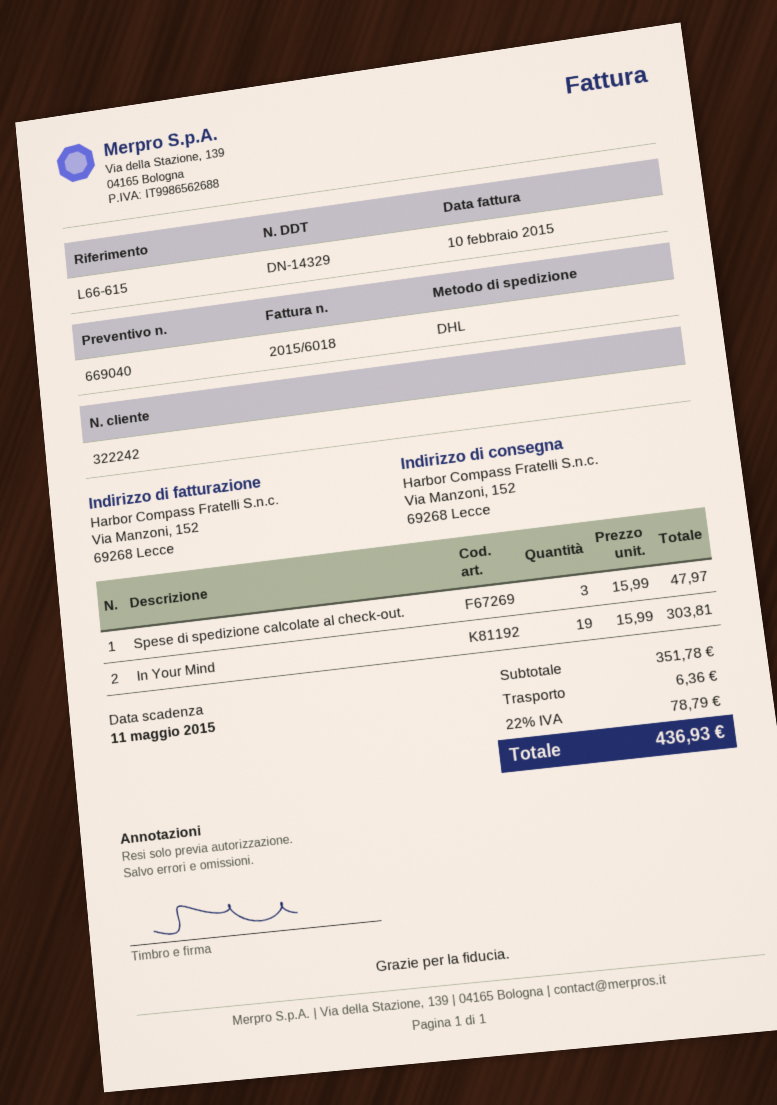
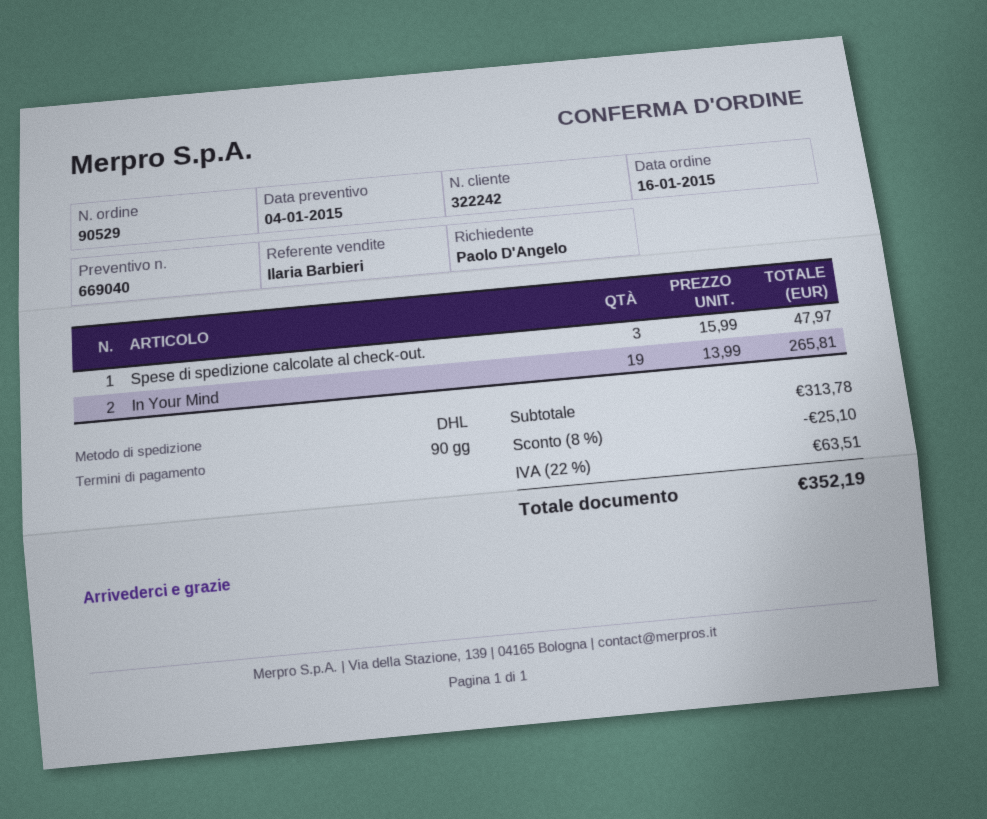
In Your Mind: 19 x 15.99 = 303.81 -> 19 x 13.99 = 265.81
subtotal: 351.78 -> 313.78
discount: none -> 8% = 25.10
shipping: 6.36 -> none
tax: 22% = 78.79 -> 22% = 63.51
total: 436.93 -> 352.19

